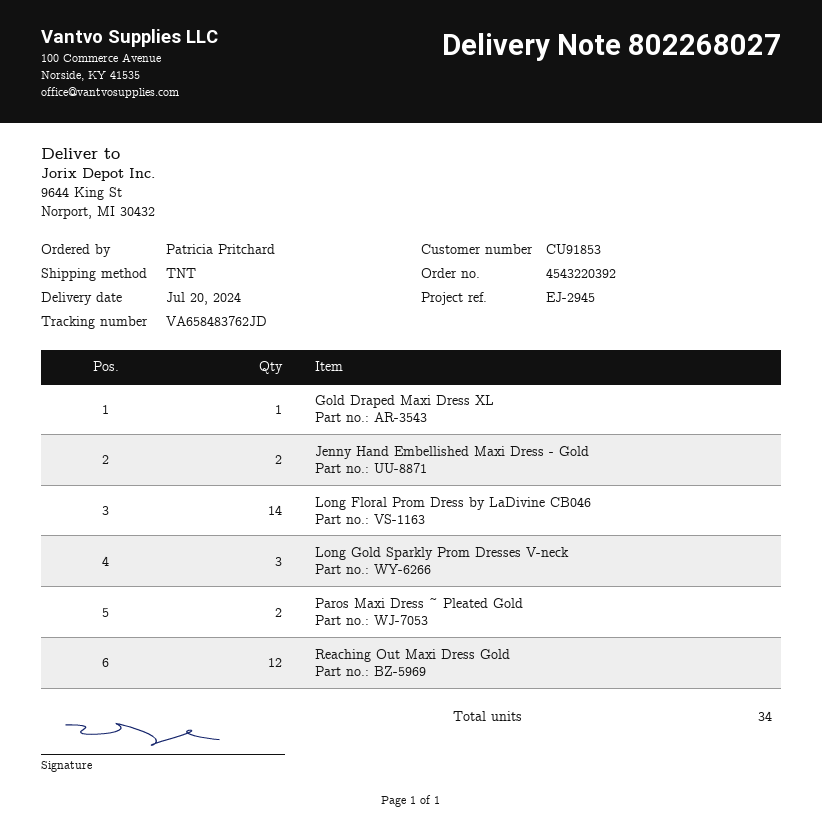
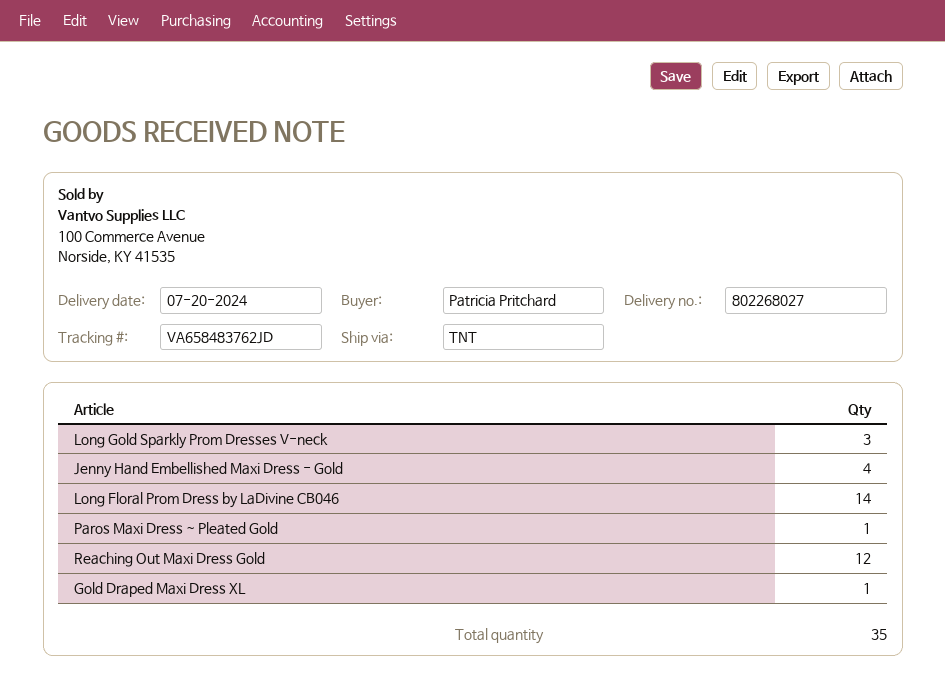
Jenny Hand Embellished Maxi Dress - Gold: 2 -> 4
Paros Maxi Dress ~ Pleated Gold: 2 -> 1
total quantity: 34 -> 35

